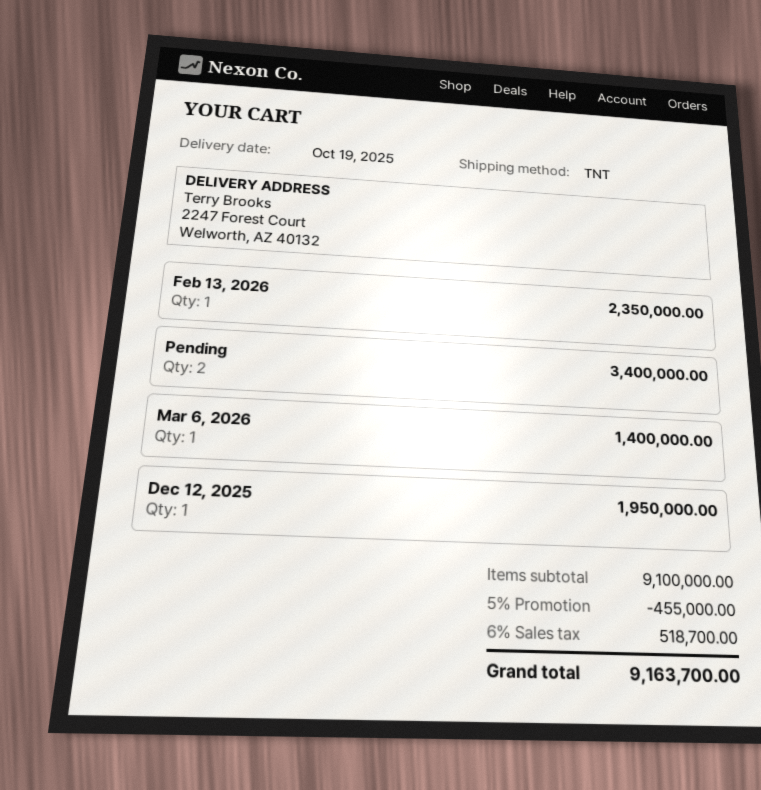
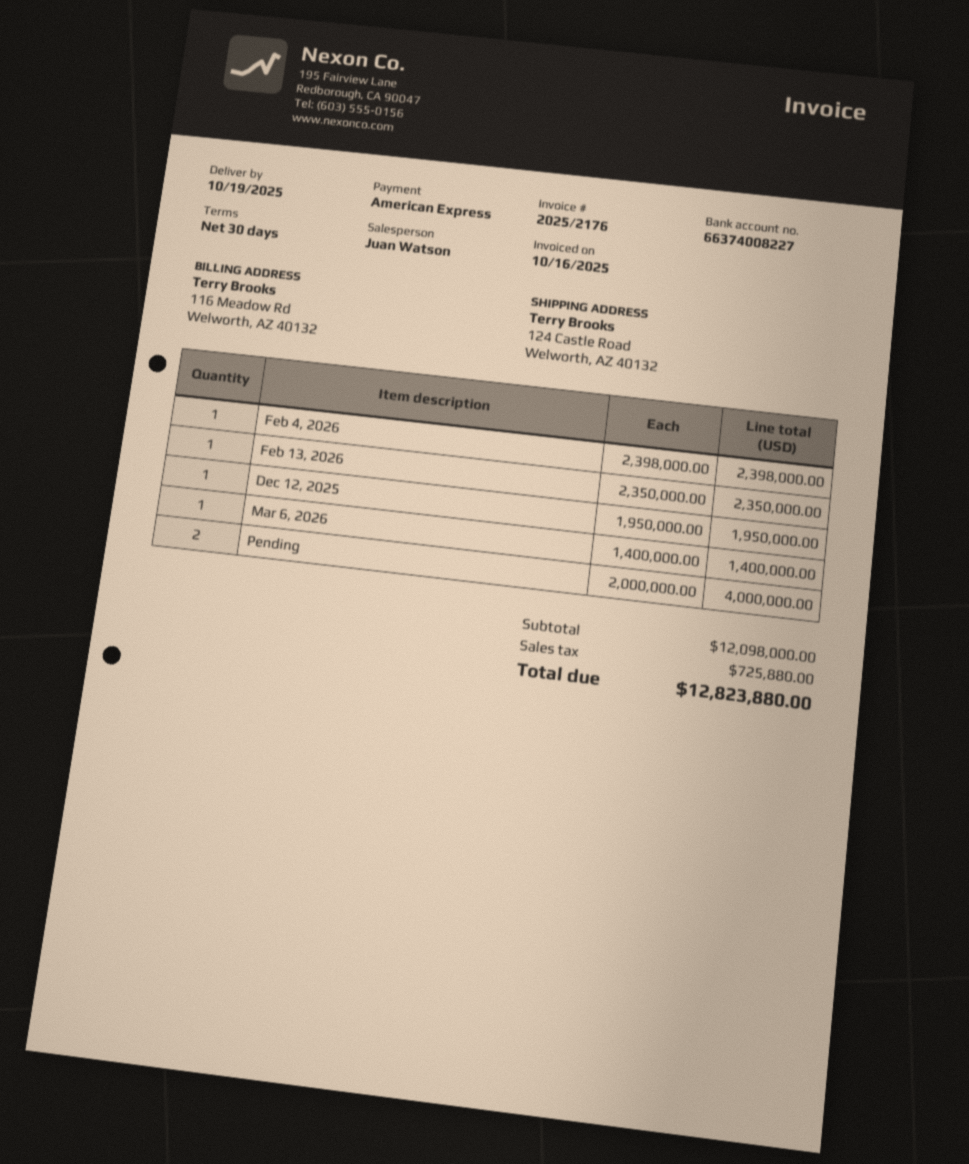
ship to: 2247 Forest Court, Welworth, AZ 40132 -> 124 Castle Road, Welworth, AZ 40132
Pending: 2 for 3400000.00 -> 2 for 4000000.00
Feb 4, 2026: none -> 1 for 2398000.00
subtotal: 9100000.00 -> 12098000.00
discount: 5% = 455000.00 -> none
tax: 518700.00 -> 725880.00
total: 9163700.00 -> 12823880.00

